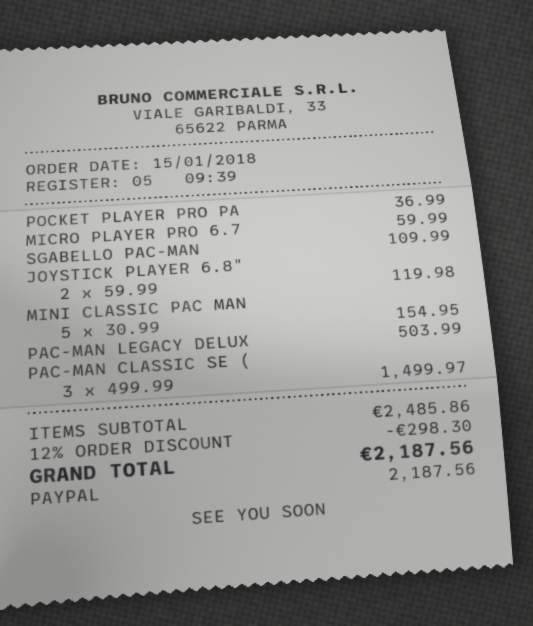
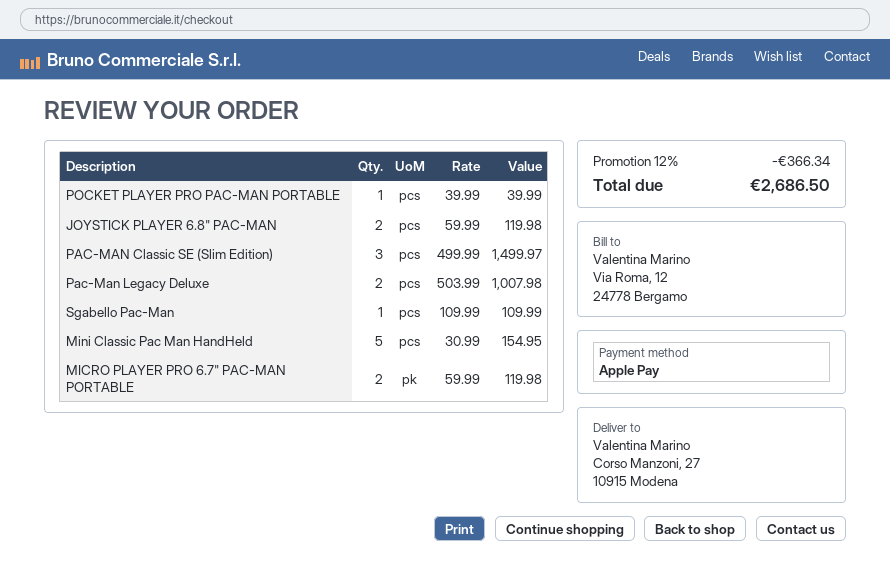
payment method: PayPal -> Apple Pay
POCKET PLAYER PRO PA: 1 x 36.99 = 36.99 -> 1 x 39.99 = 39.99
MICRO PLAYER PRO 6.7: 1 x 59.99 = 59.99 -> 2 x 59.99 = 119.98
PAC-MAN LEGACY DELUX: 1 x 503.99 = 503.99 -> 2 x 503.99 = 1007.98
discount: 12% = 298.30 -> 12% = 366.34
total: 2187.56 -> 2686.50

